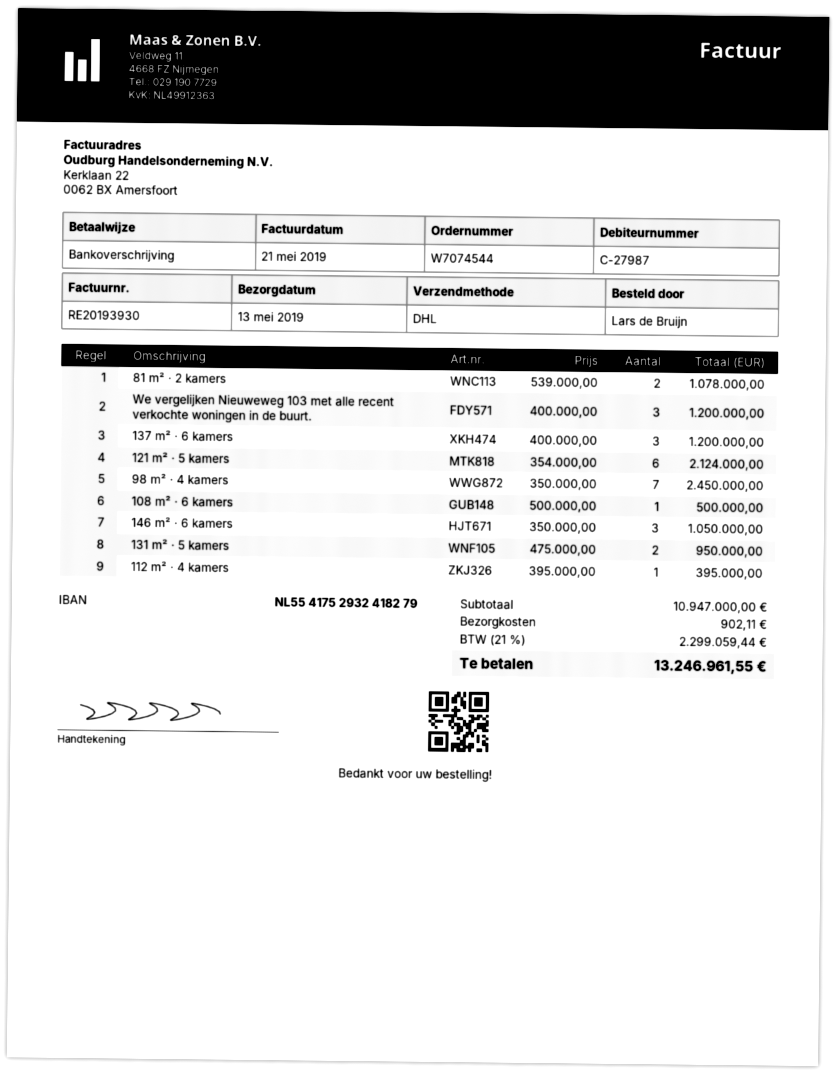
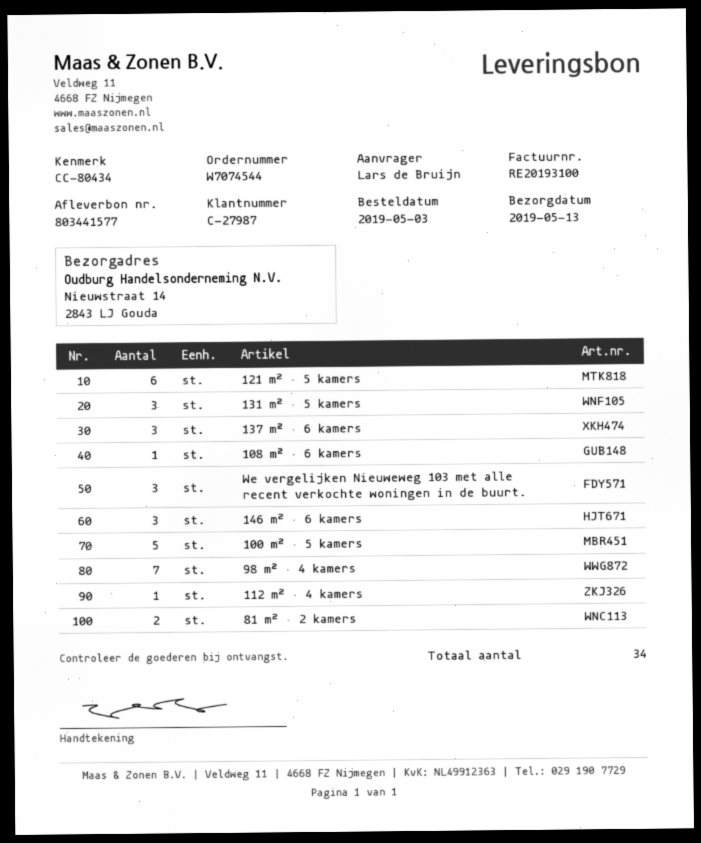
invoice number: RE20193930 -> RE20193100
131 m² · 5 kamers: 2 -> 3
100 m² · 5 kamers: none -> 5

